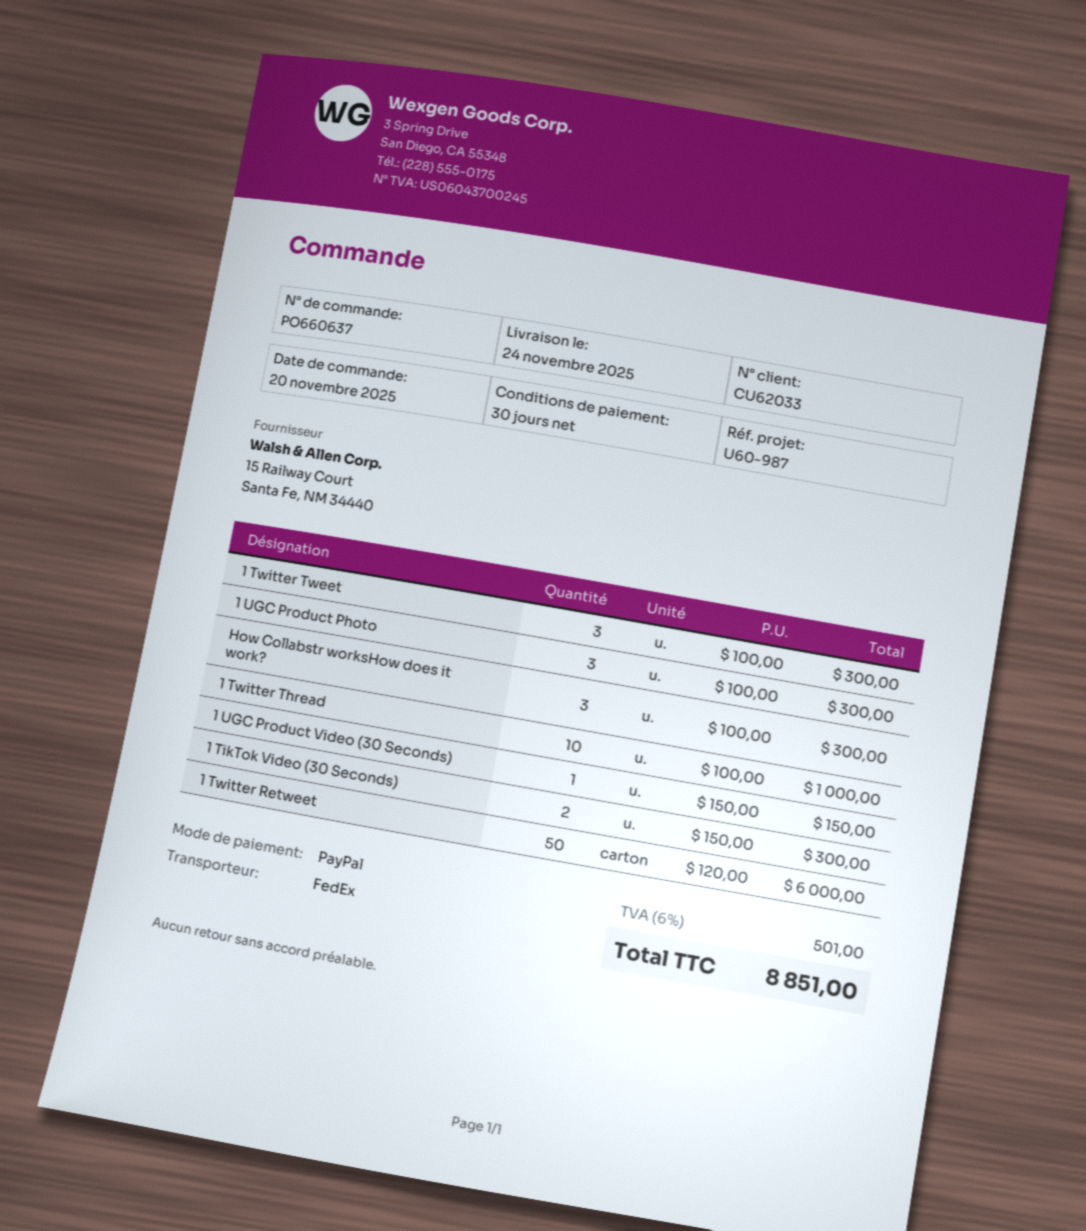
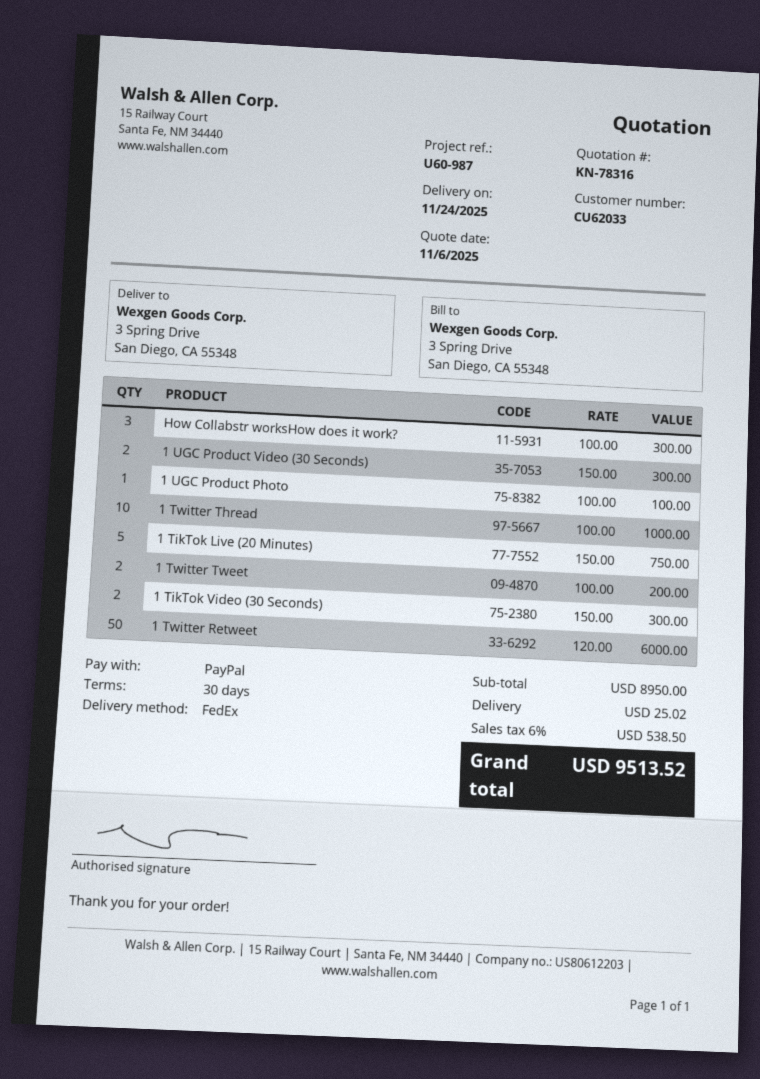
1 Twitter Tweet: 3 x 100.00 = 300.00 -> 2 x 100.00 = 200.00
1 UGC Product Photo: 3 x 100.00 = 300.00 -> 1 x 100.00 = 100.00
1 UGC Product Video (30 Seconds): 1 x 150.00 = 150.00 -> 2 x 150.00 = 300.00
1 TikTok Live (20 Minutes): none -> 5 x 150.00 = 750.00
shipping: none -> 25.02
tax: 6% = 501.00 -> 6% = 538.50
total: 8851.00 -> 9513.52

